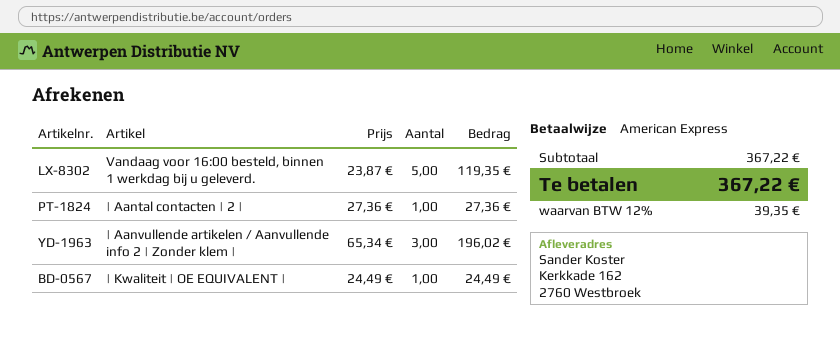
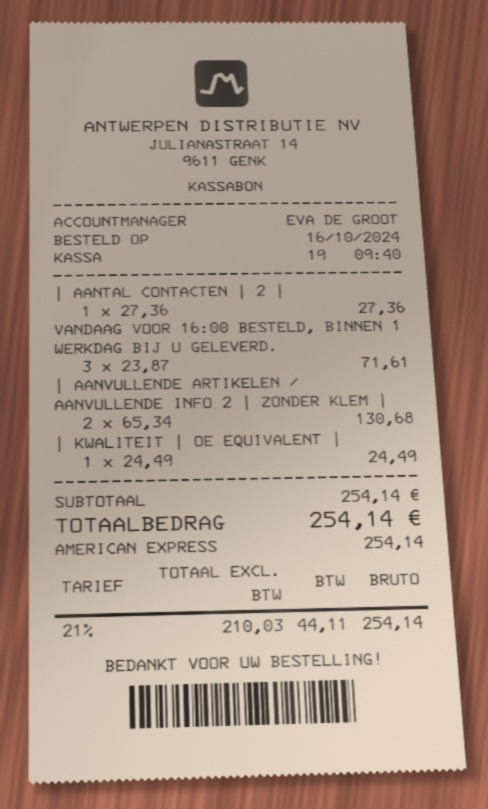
Vandaag voor 16:00 besteld, binnen 1 werkdag bij u geleverd.: 5 x 23.87 = 119.35 -> 3 x 23.87 = 71.61
| Aanvullende artikelen / Aanvullende info 2 | Zonder klem |: 3 x 65.34 = 196.02 -> 2 x 65.34 = 130.68
subtotal: 367.22 -> 254.14
tax: 12% = 39.35 -> 21% = 44.11
total: 367.22 -> 254.14

